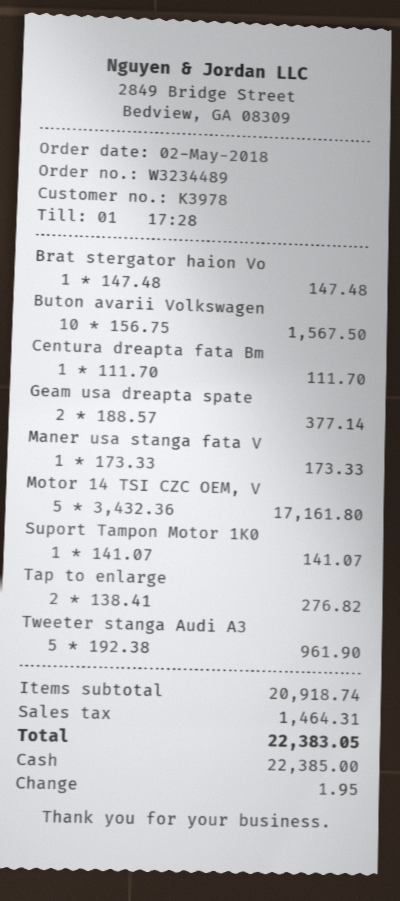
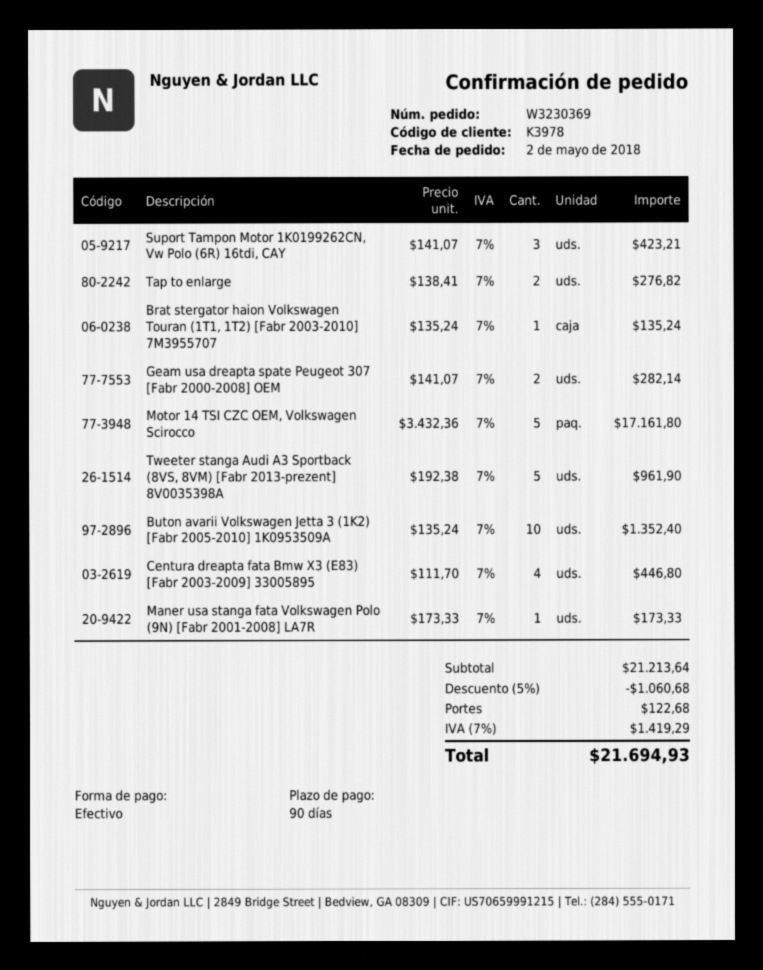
order number: W3234489 -> W3230369
Brat stergator haion Vo: 1 x 147.48 = 147.48 -> 1 x 135.24 = 135.24
Buton avarii Volkswagen: 10 x 156.75 = 1567.50 -> 10 x 135.24 = 1352.40
Centura dreapta fata Bm: 1 x 111.70 = 111.70 -> 4 x 111.70 = 446.80
Geam usa dreapta spate: 2 x 188.57 = 377.14 -> 2 x 141.07 = 282.14
Suport Tampon Motor 1K0: 1 x 141.07 = 141.07 -> 3 x 141.07 = 423.21
subtotal: 20918.74 -> 21213.64
discount: none -> 5% = 1060.68
shipping: none -> 122.68
tax: 1464.31 -> 1419.29
total: 22383.05 -> 21694.93

